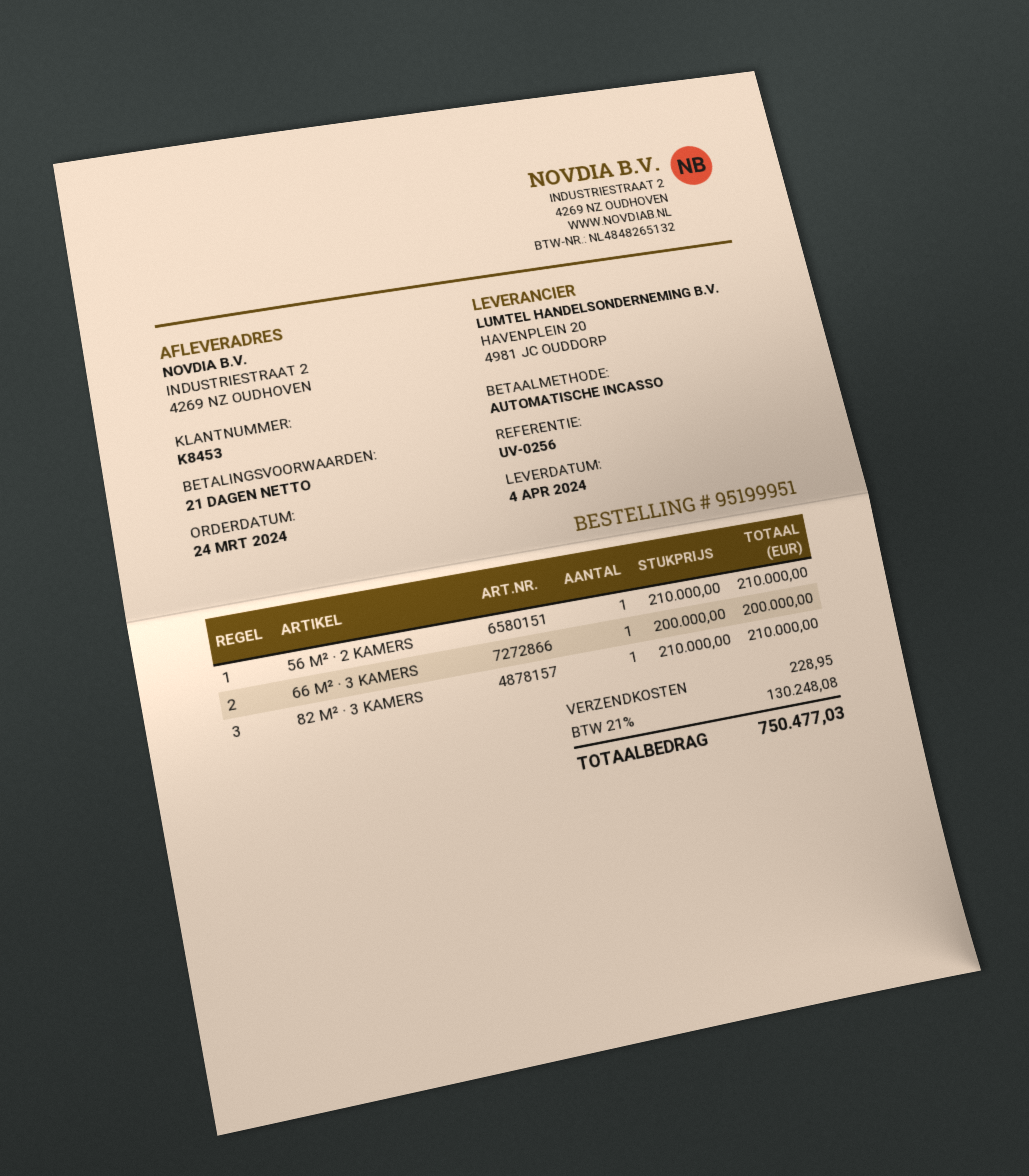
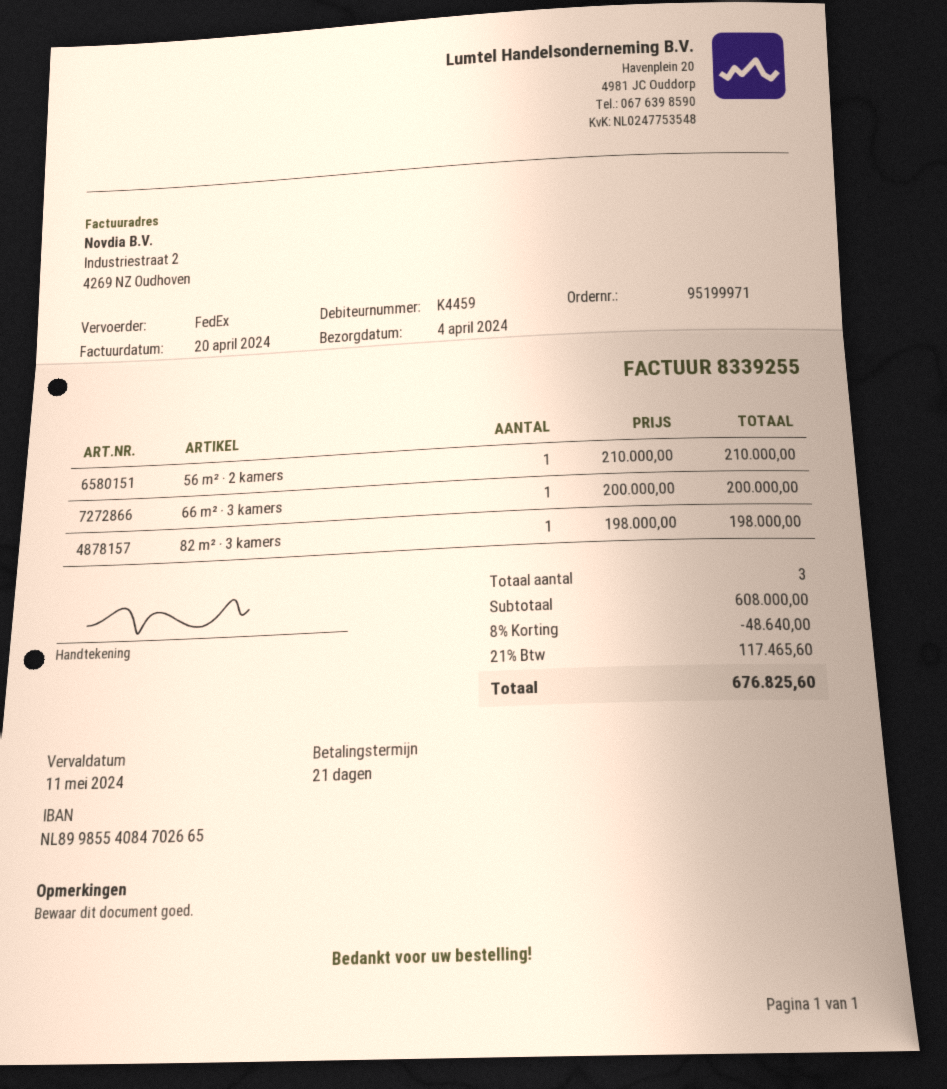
order number: 95199951 -> 95199971
customer number: K8453 -> K4459
82 M² · 3 KAMERS: 1 x 210000.00 = 210000.00 -> 1 x 198000.00 = 198000.00
discount: none -> 8% = 48640.00
shipping: 228.95 -> none
tax: 21% = 130248.08 -> 21% = 117465.60
total: 750477.03 -> 676825.60

